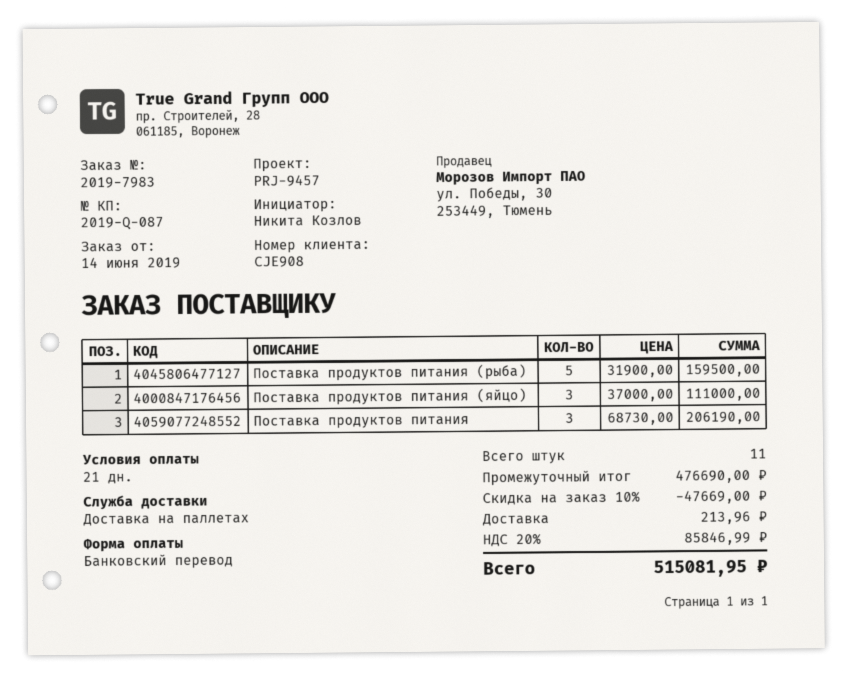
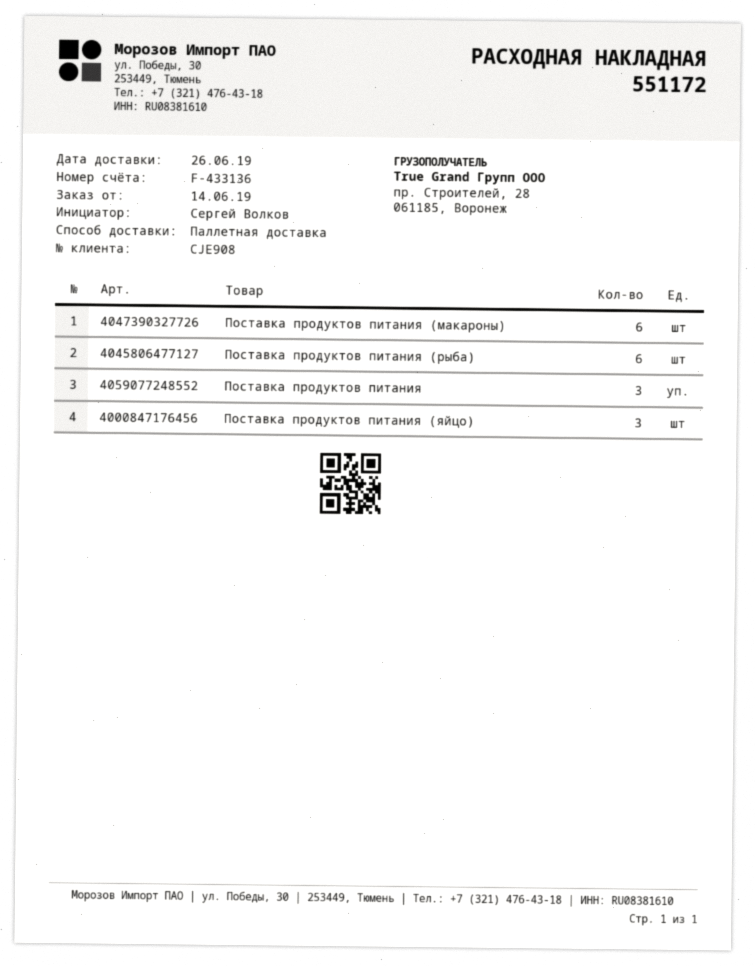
ordered by: Никита Козлов -> Сергей Волков
Поставка продуктов питания (рыба): 5 -> 6
Поставка продуктов питания (макароны): none -> 6

